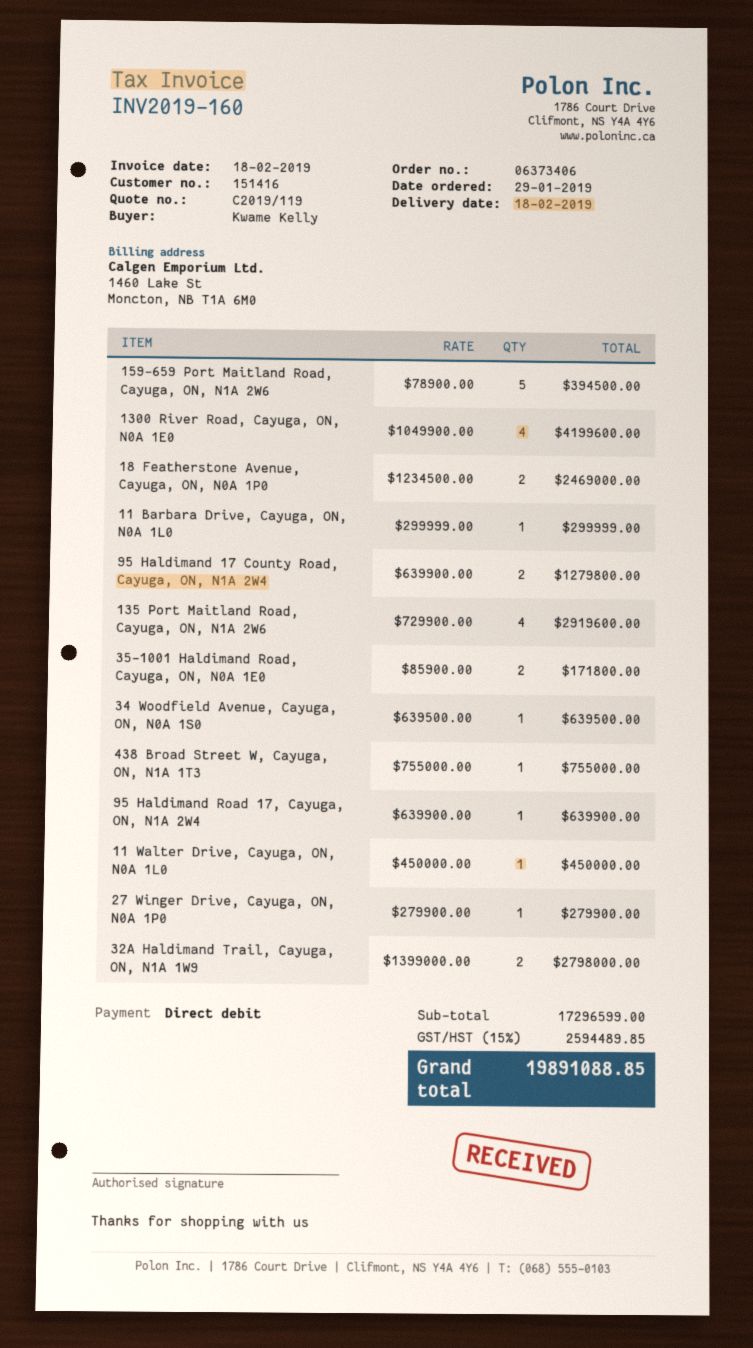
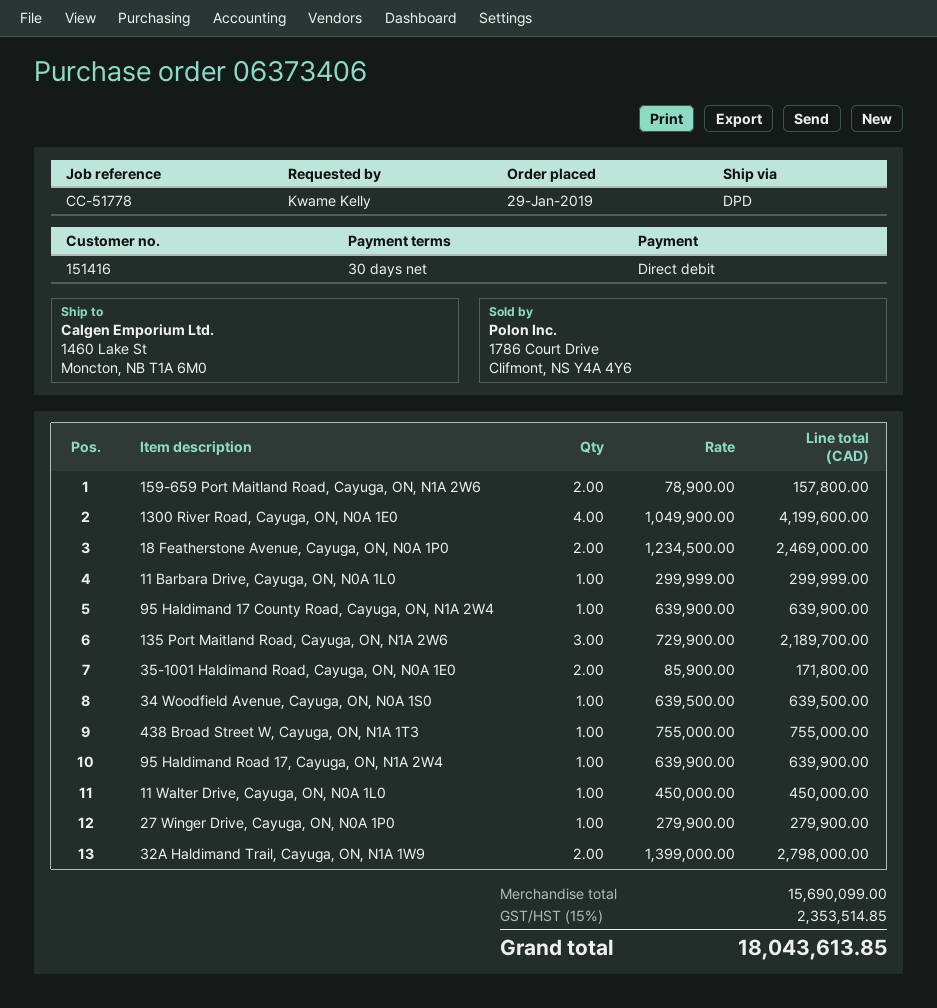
159-659 Port Maitland Road, Cayuga, ON, N1A 2W6: 5 x 78900.00 = 394500.00 -> 2 x 78900.00 = 157800.00
95 Haldimand 17 County Road, Cayuga, ON, N1A 2W4: 2 x 639900.00 = 1279800.00 -> 1 x 639900.00 = 639900.00
135 Port Maitland Road, Cayuga, ON, N1A 2W6: 4 x 729900.00 = 2919600.00 -> 3 x 729900.00 = 2189700.00
subtotal: 17296599.00 -> 15690099.00
tax: 15% = 2594489.85 -> 15% = 2353514.85
total: 19891088.85 -> 18043613.85

